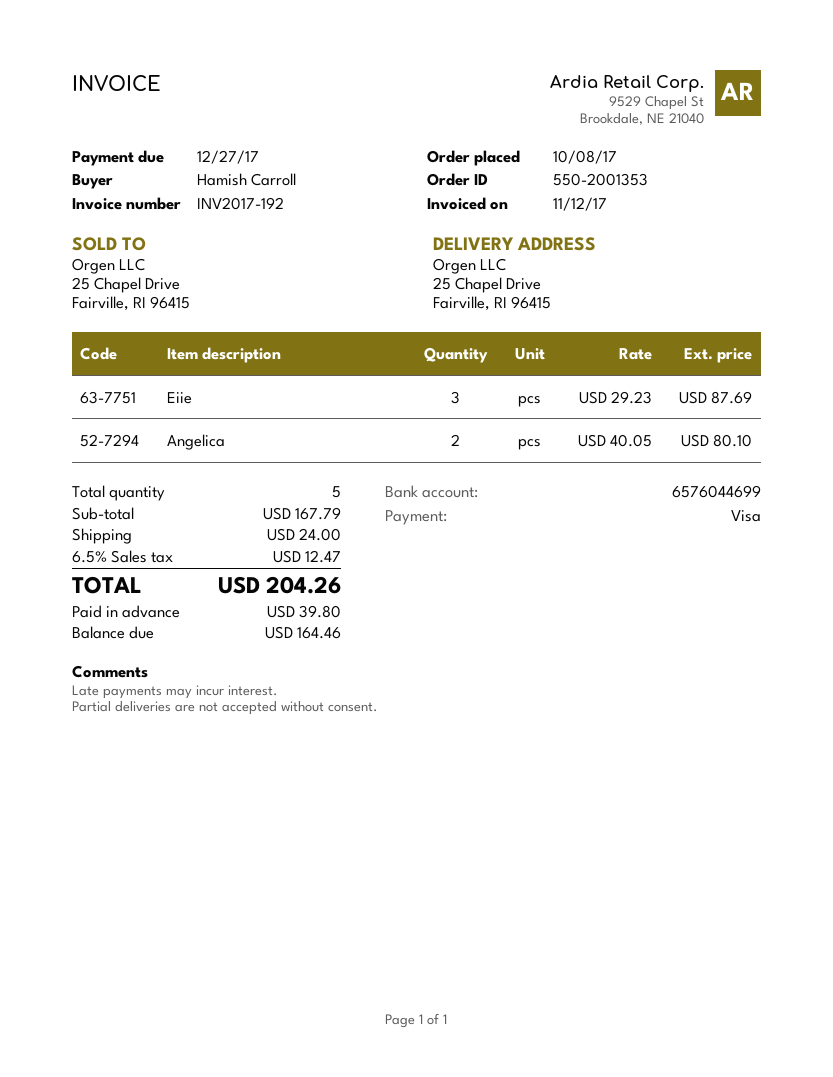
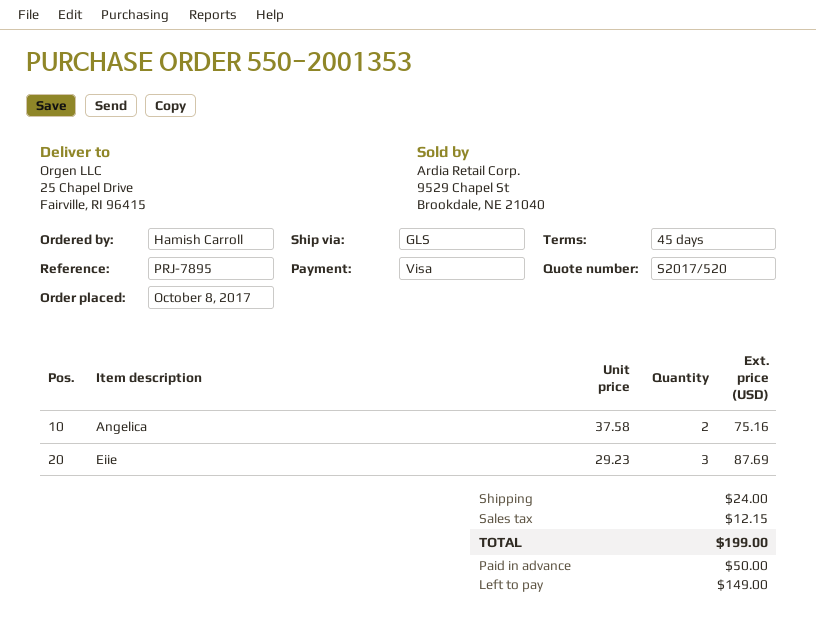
Angelica: 2 x 40.05 = 80.10 -> 2 x 37.58 = 75.16
tax: 12.47 -> 12.15
total: 204.26 -> 199.00
deposit: 39.80 -> 50.00
balance: 164.46 -> 149.00

